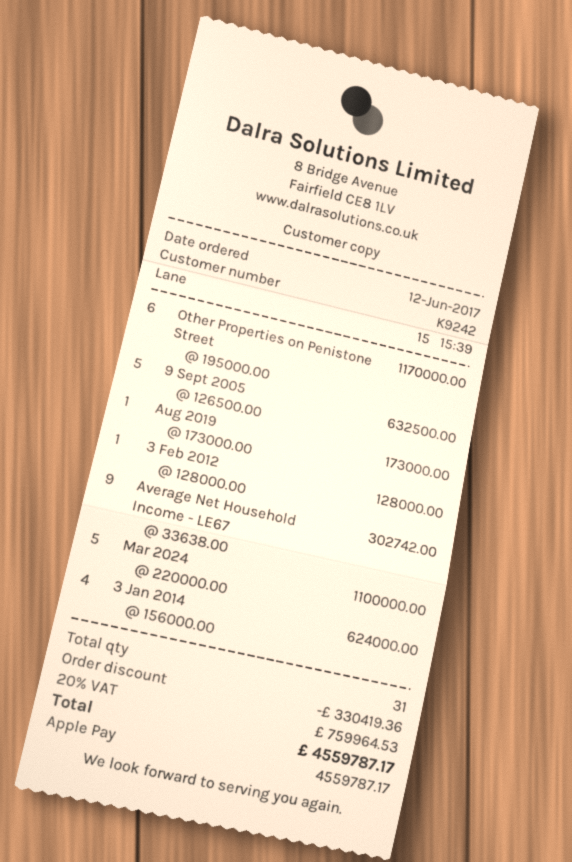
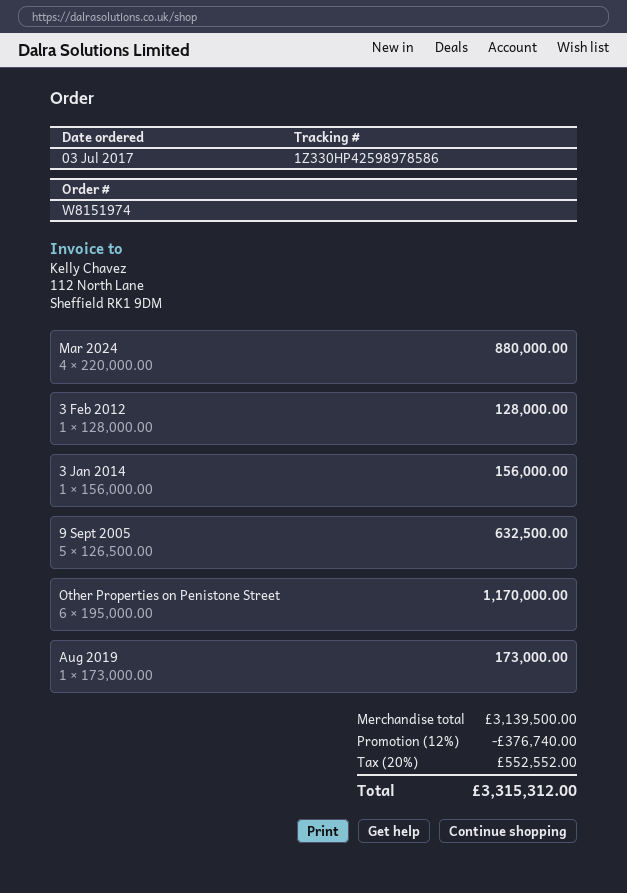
order date: 2017-06-12 -> 2017-07-03
Average Net Household Income - LE67: 9 x 33638.00 = 302742.00 -> none
Mar 2024: 5 x 220000.00 = 1100000.00 -> 4 x 220000.00 = 880000.00
3 Jan 2014: 4 x 156000.00 = 624000.00 -> 1 x 156000.00 = 156000.00
discount: 330419.36 -> 376740.00
tax: 20% = 759964.53 -> 20% = 552552.00
total: 4559787.17 -> 3315312.00

